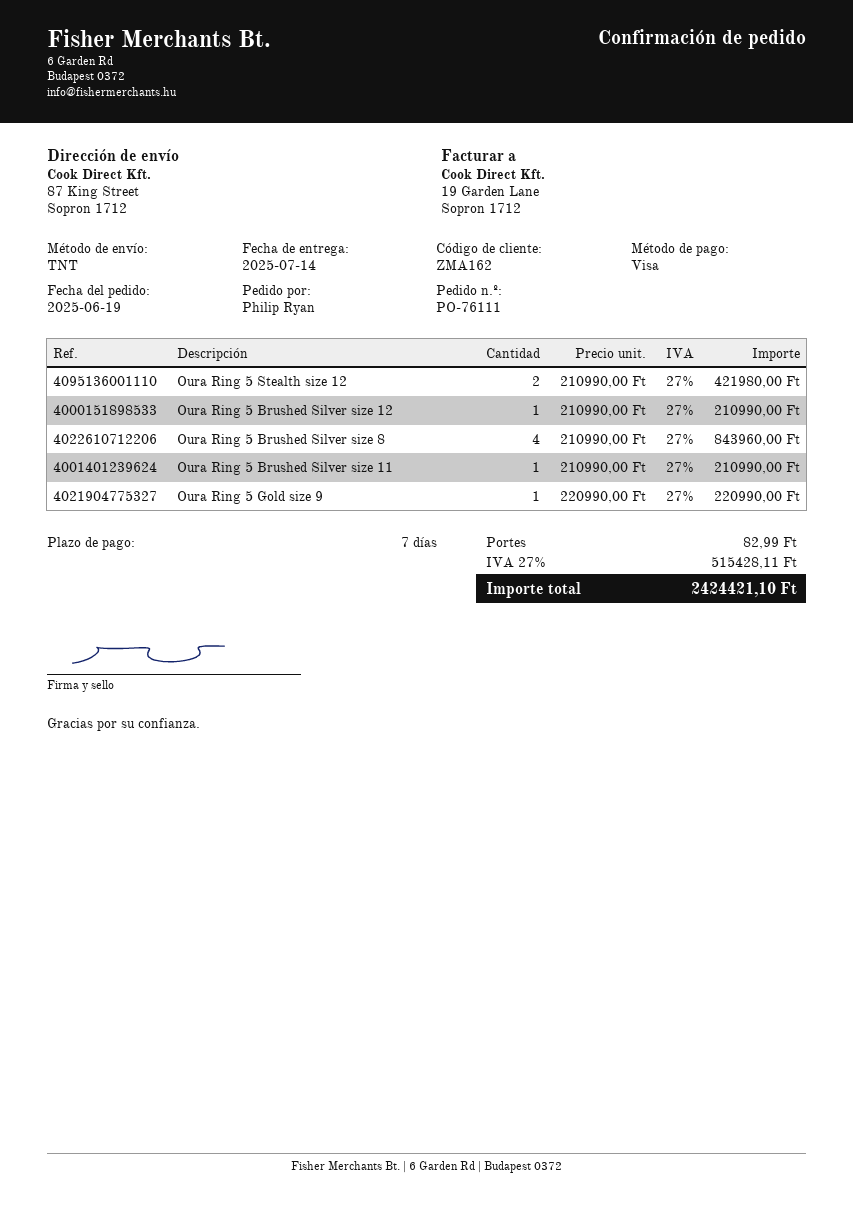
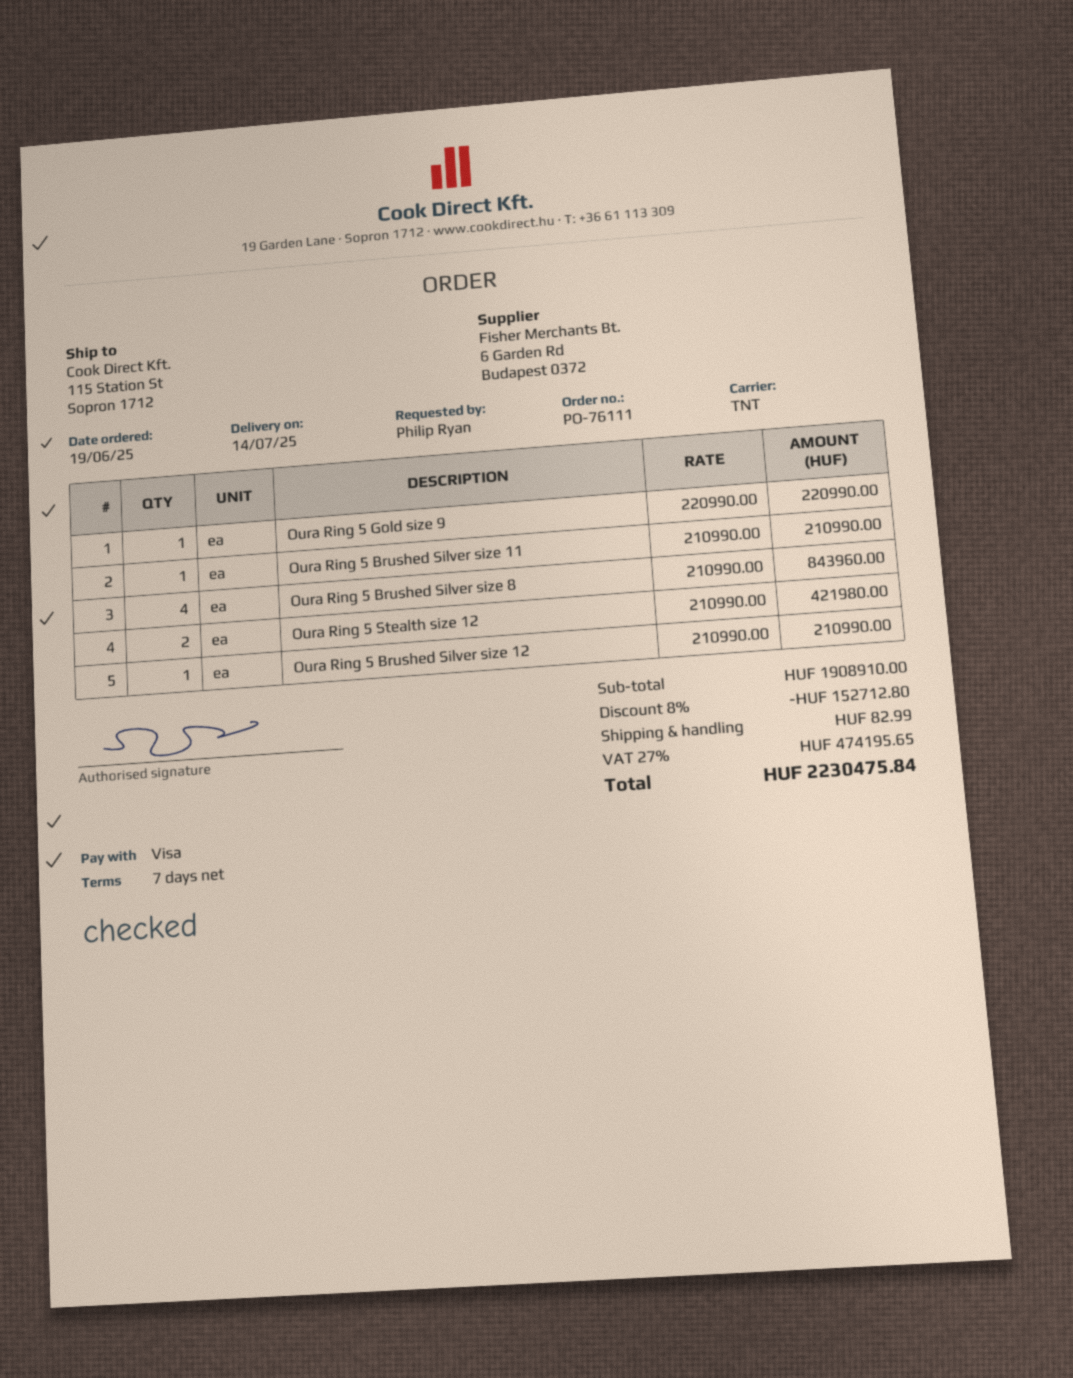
ship to: 87 King Street, Sopron 1712 -> 115 Station St, Sopron 1712
discount: none -> 8% = 152712.80
tax: 27% = 515428.11 -> 27% = 474195.65
total: 2424421.10 -> 2230475.84

